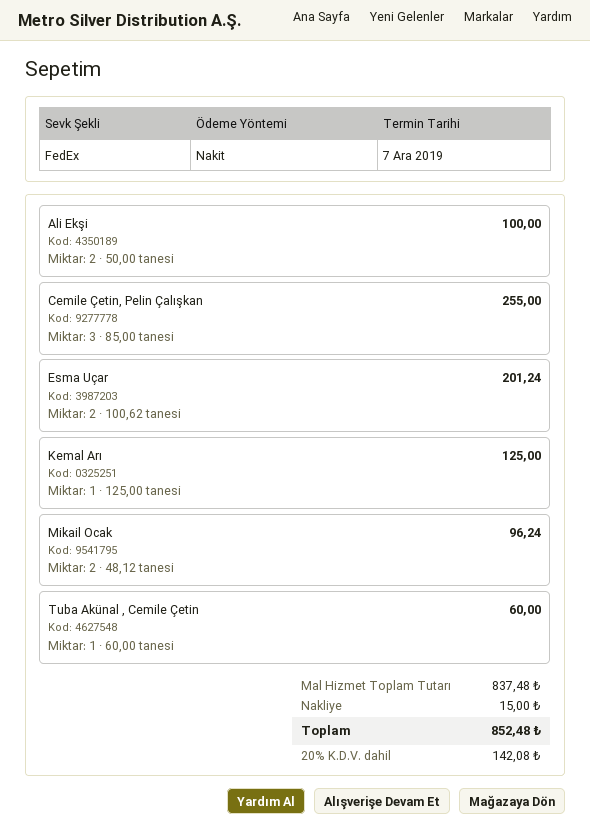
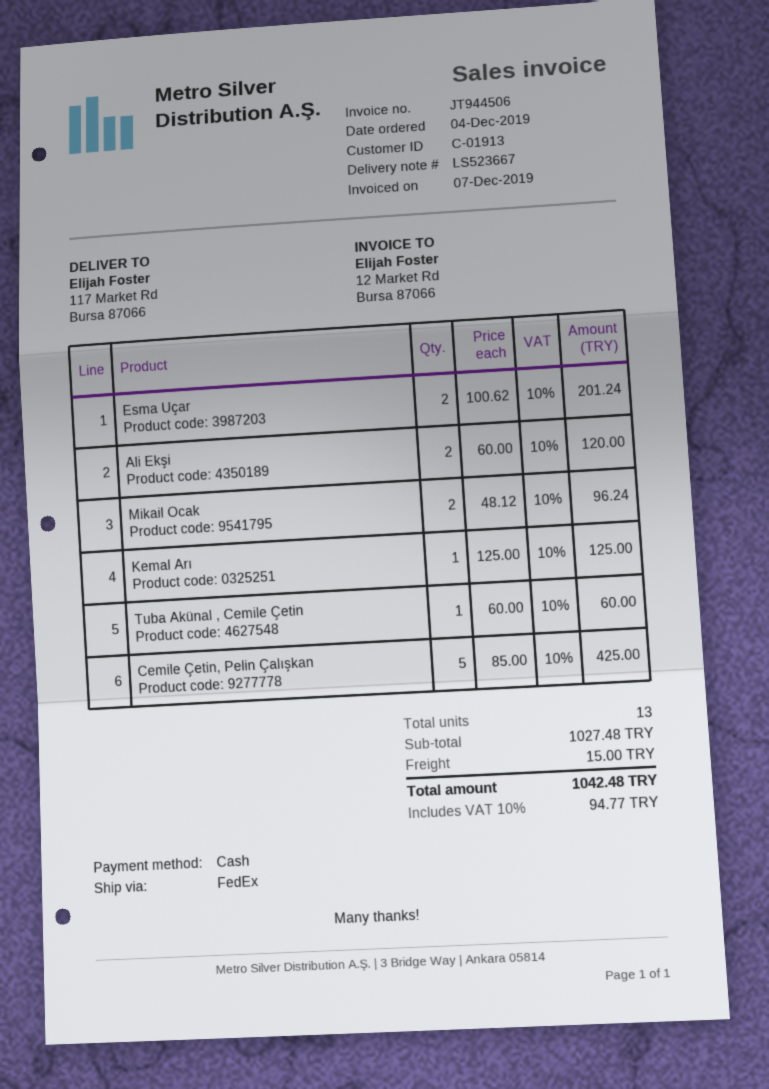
Ali Ekşi: 2 x 50.00 = 100.00 -> 2 x 60.00 = 120.00
Cemile Çetin, Pelin Çalışkan: 3 x 85.00 = 255.00 -> 5 x 85.00 = 425.00
subtotal: 837.48 -> 1027.48
tax: 20% = 142.08 -> 10% = 94.77
total: 852.48 -> 1042.48

